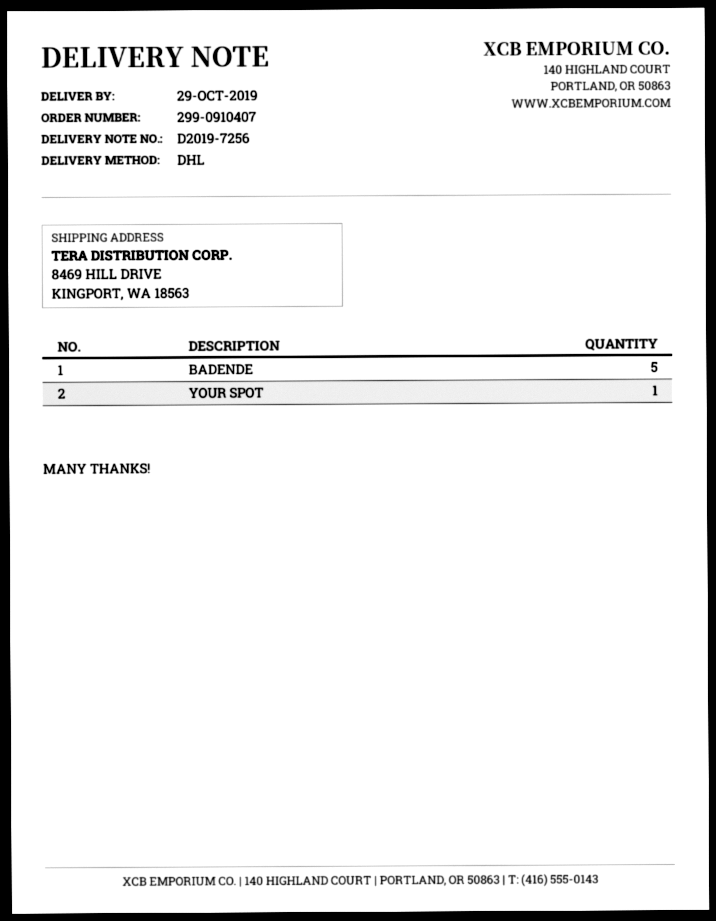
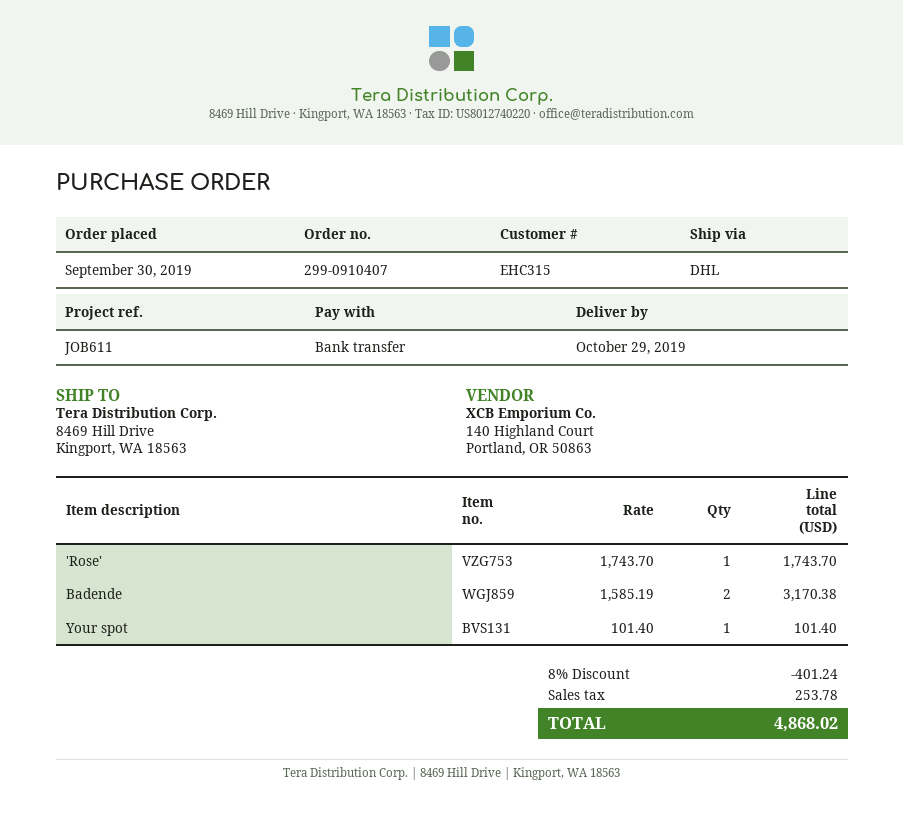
BADENDE: 5 -> 2
'Rose': none -> 1

